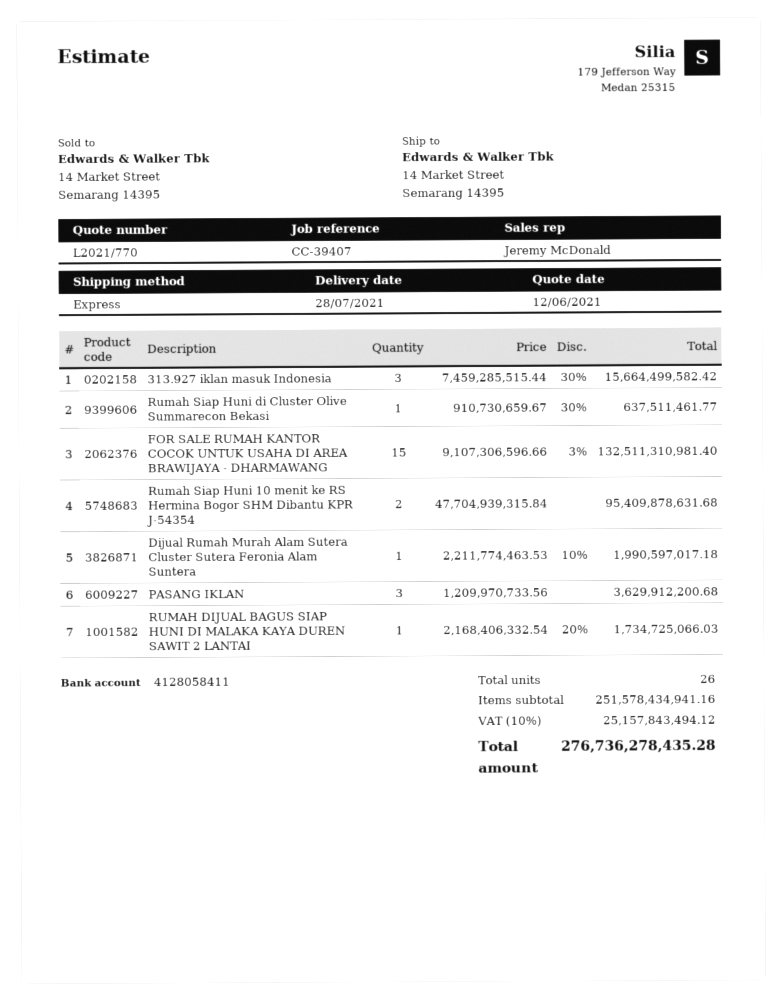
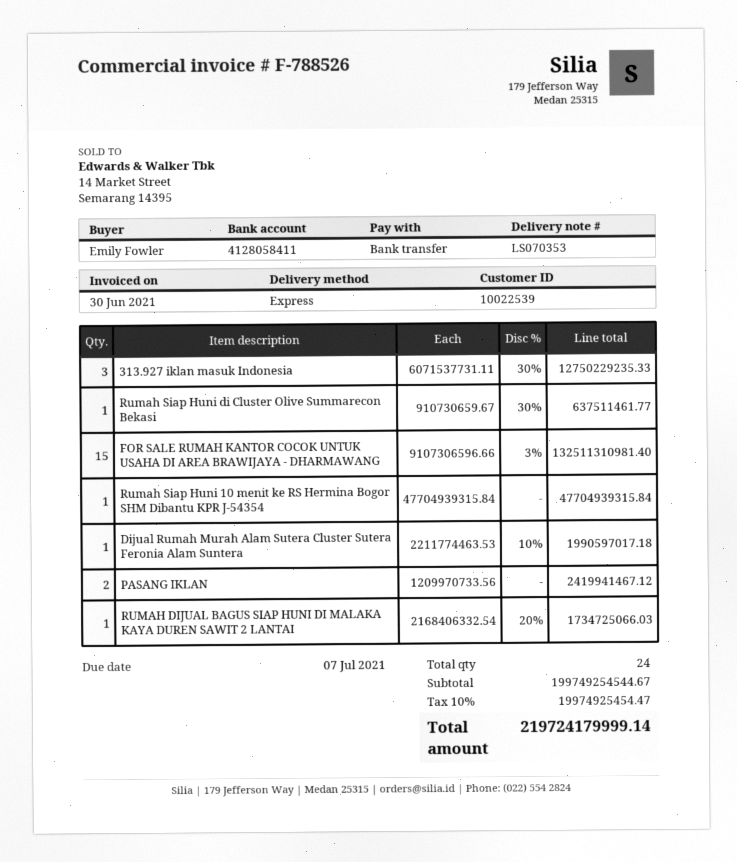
313.927 iklan masuk Indonesia: 3 x 7459285515.44 - 30% = 15664499582.42 -> 3 x 6071537731.11 - 30% = 12750229235.33
Rumah Siap Huni 10 menit ke RS Hermina Bogor SHM Dibantu KPR J-54354: 2 x 47704939315.84 = 95409878631.68 -> 1 x 47704939315.84 = 47704939315.84
PASANG IKLAN: 3 x 1209970733.56 = 3629912200.68 -> 2 x 1209970733.56 = 2419941467.12
total quantity: 26 -> 24
subtotal: 251578434941.16 -> 199749254544.67
tax: 10% = 25157843494.12 -> 10% = 19974925454.47
total: 276736278435.28 -> 219724179999.14

